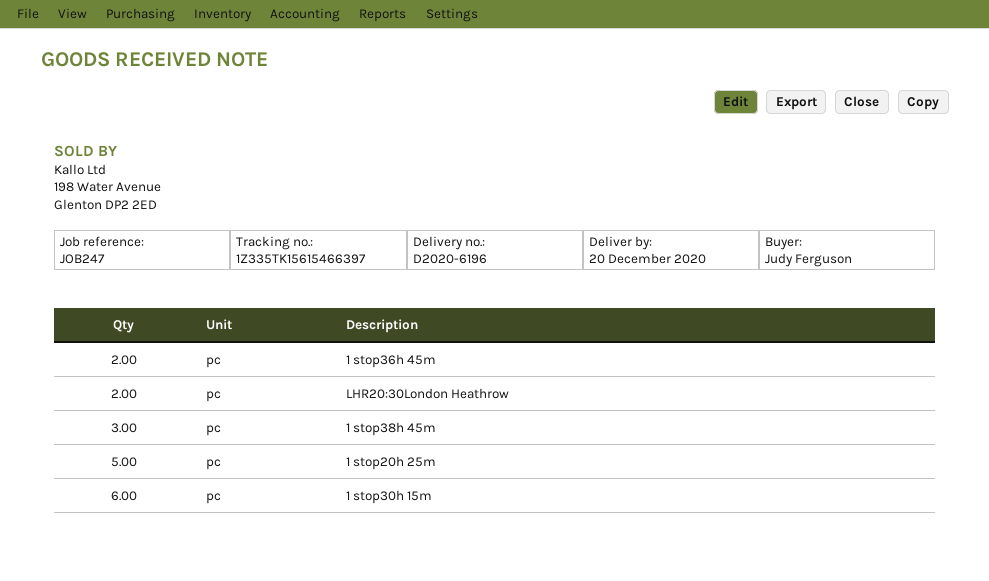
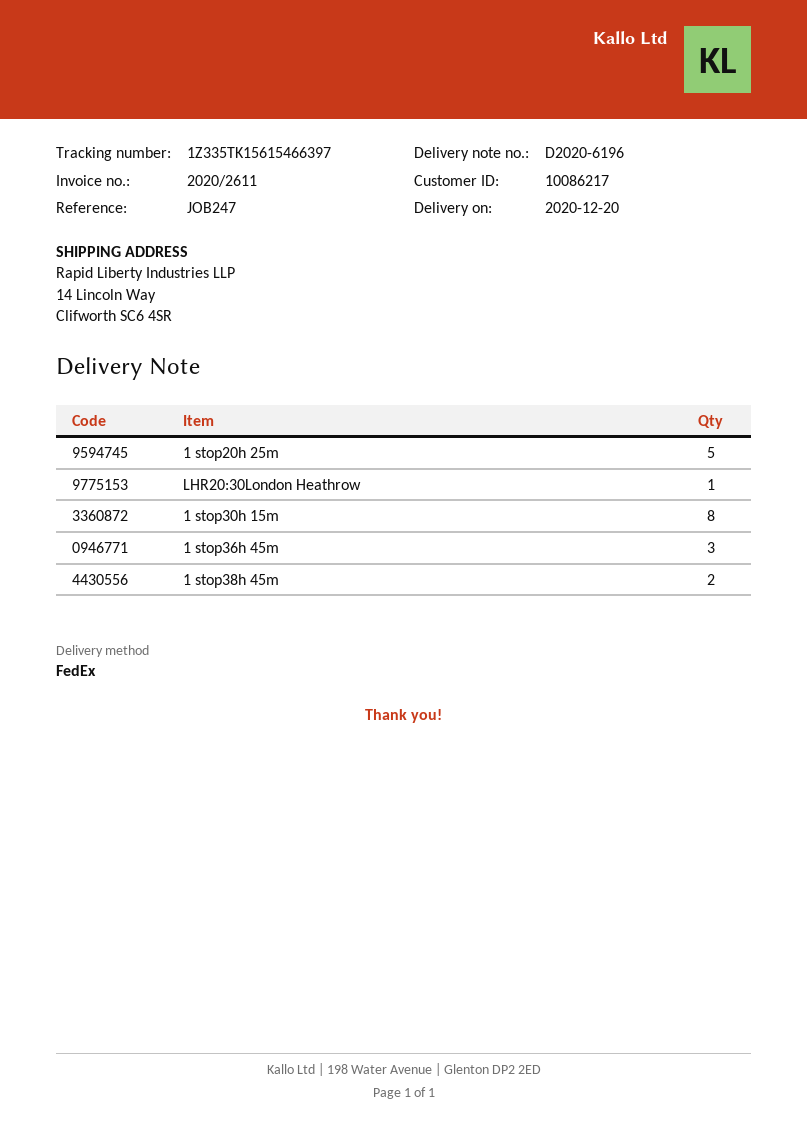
1 stop36h 45m: 2 -> 3
LHR20:30London Heathrow: 2 -> 1
1 stop38h 45m: 3 -> 2
1 stop30h 15m: 6 -> 8

